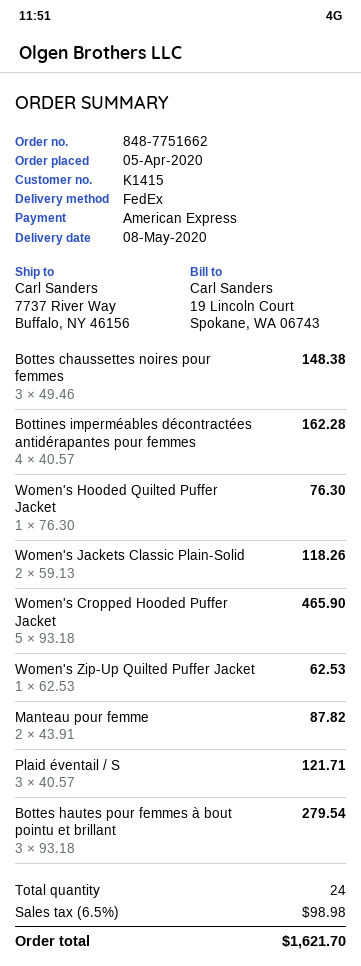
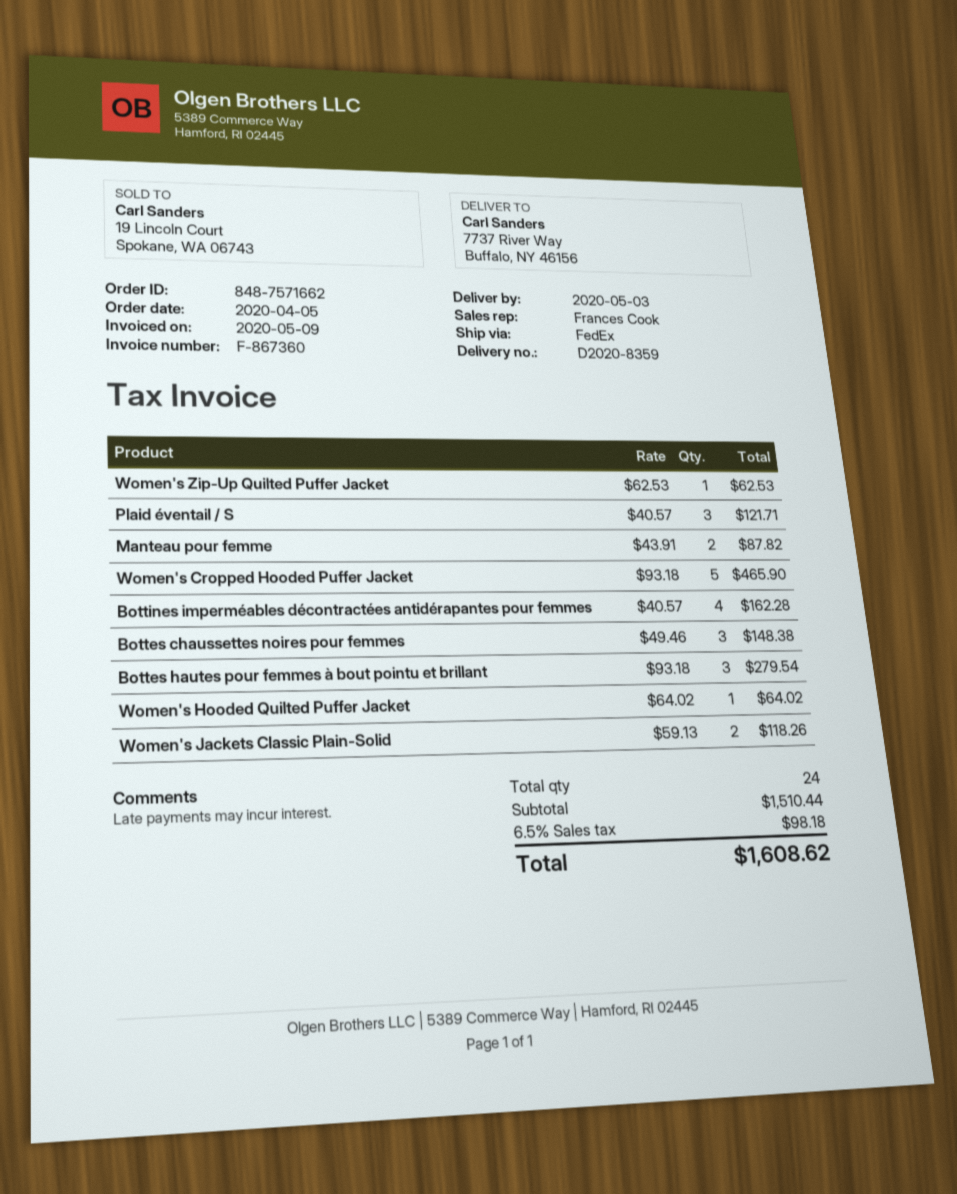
order number: 848-7751662 -> 848-7571662
delivery date: 2020-05-08 -> 2020-05-03
Women's Hooded Quilted Puffer Jacket: 1 x 76.30 = 76.30 -> 1 x 64.02 = 64.02
tax: 6.5% = 98.98 -> 6.5% = 98.18
total: 1621.70 -> 1608.62

